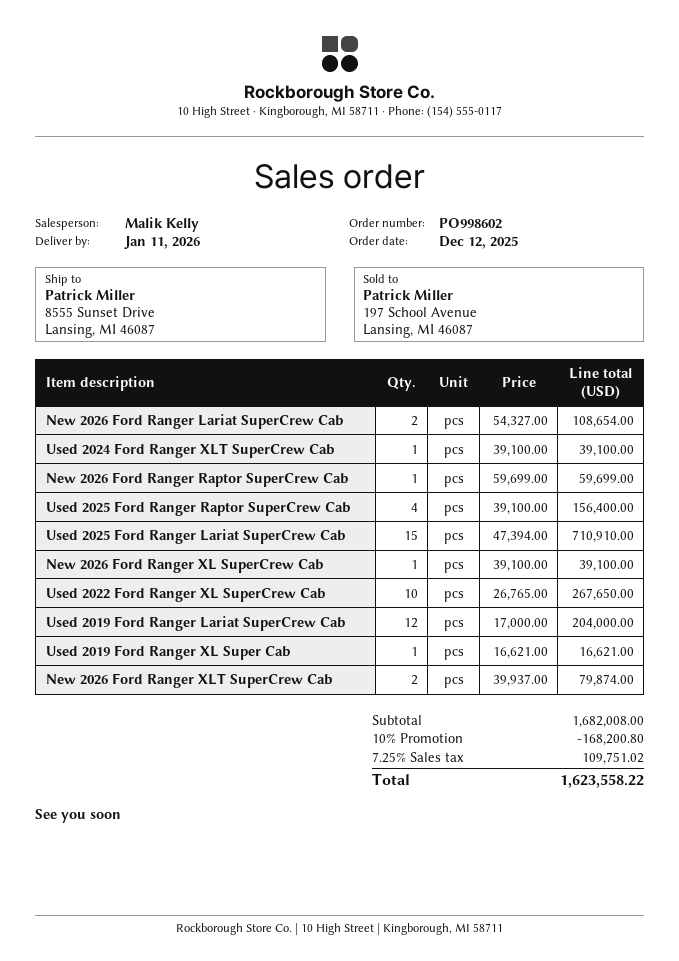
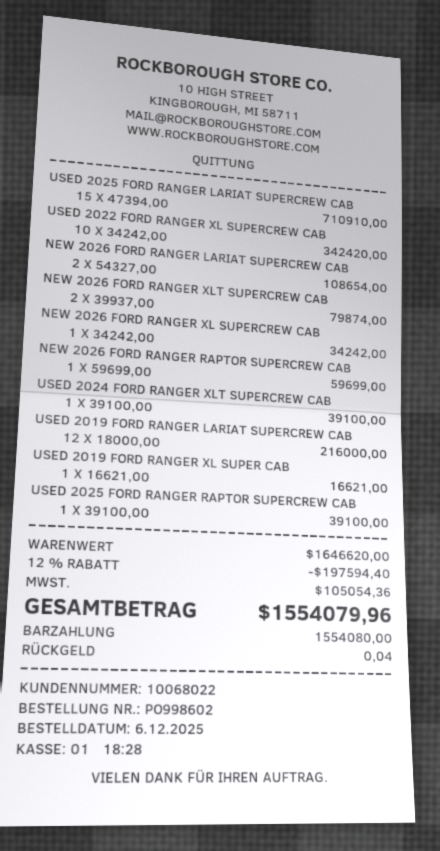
order date: 2025-12-12 -> 2025-12-06
Used 2025 Ford Ranger Raptor SuperCrew Cab: 4 x 39100.00 = 156400.00 -> 1 x 39100.00 = 39100.00
New 2026 Ford Ranger XL SuperCrew Cab: 1 x 39100.00 = 39100.00 -> 1 x 34242.00 = 34242.00
Used 2022 Ford Ranger XL SuperCrew Cab: 10 x 26765.00 = 267650.00 -> 10 x 34242.00 = 342420.00
Used 2019 Ford Ranger Lariat SuperCrew Cab: 12 x 17000.00 = 204000.00 -> 12 x 18000.00 = 216000.00
subtotal: 1682008.00 -> 1646620.00
discount: 10% = 168200.80 -> 12% = 197594.40
tax: 109751.02 -> 105054.36
total: 1623558.22 -> 1554079.96

